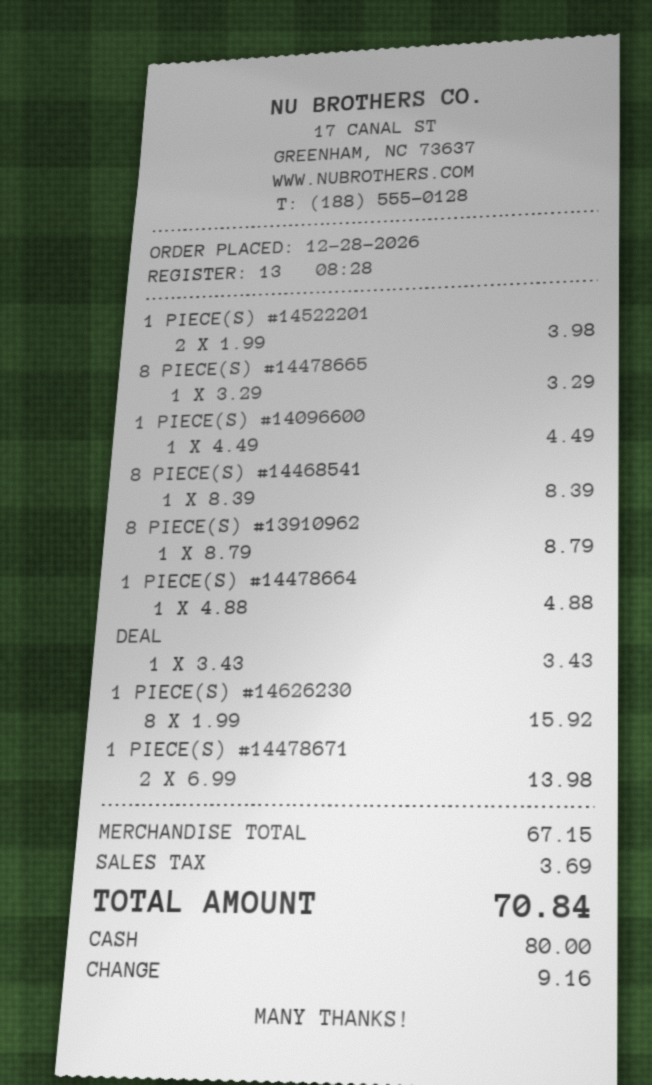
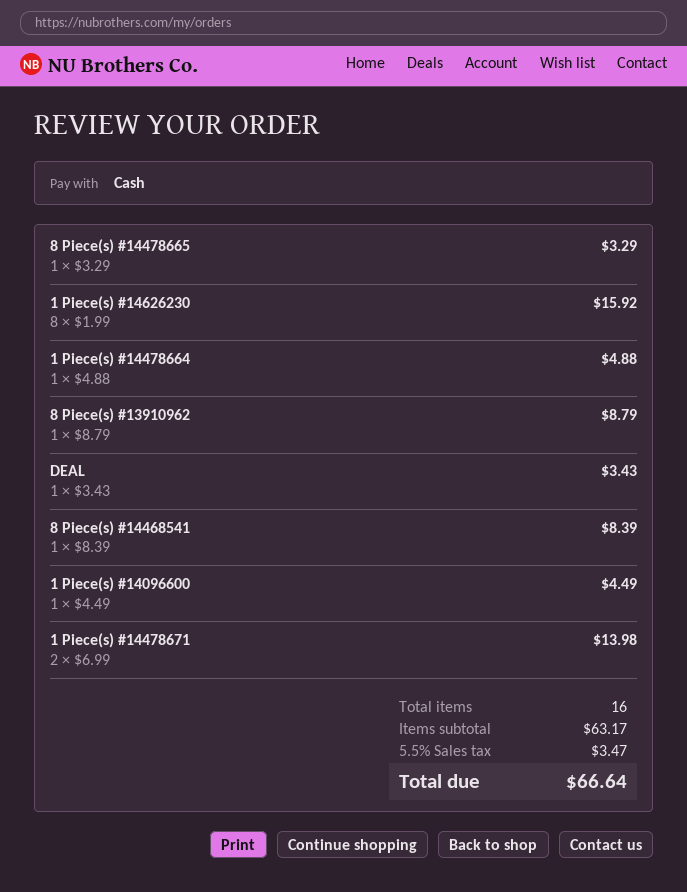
1 PIECE(S) #14522201: 2 x 1.99 = 3.98 -> none
subtotal: 67.15 -> 63.17
tax: 3.69 -> 3.47
total: 70.84 -> 66.64

